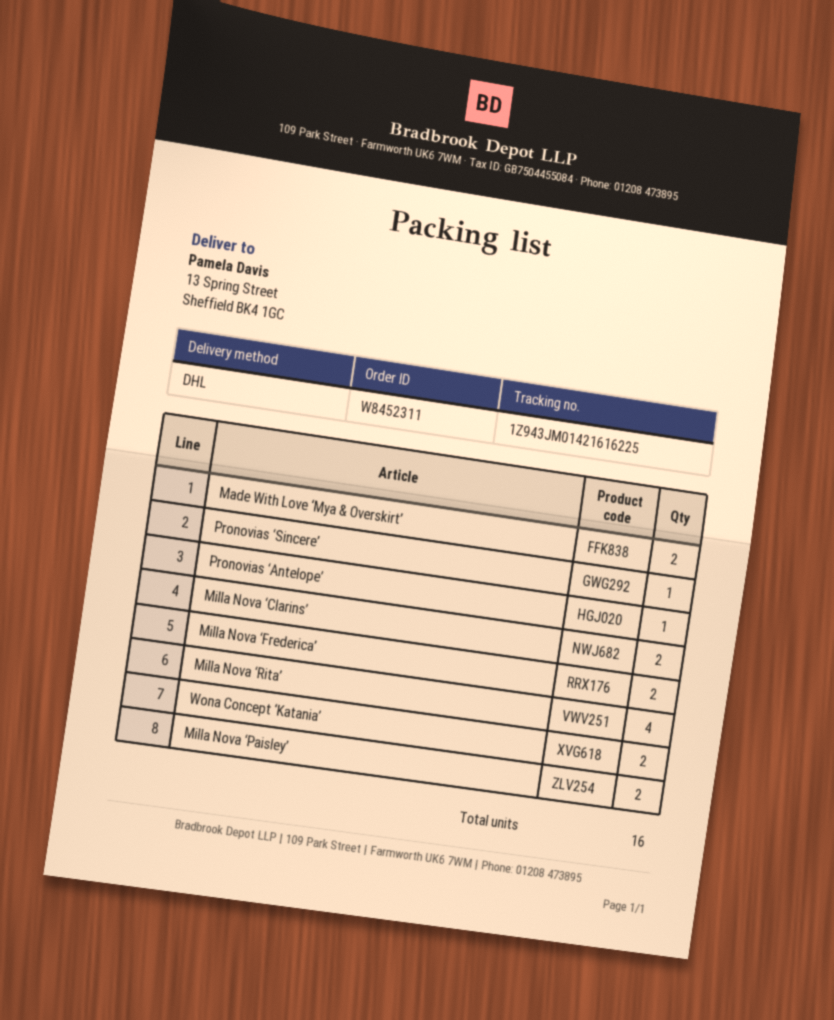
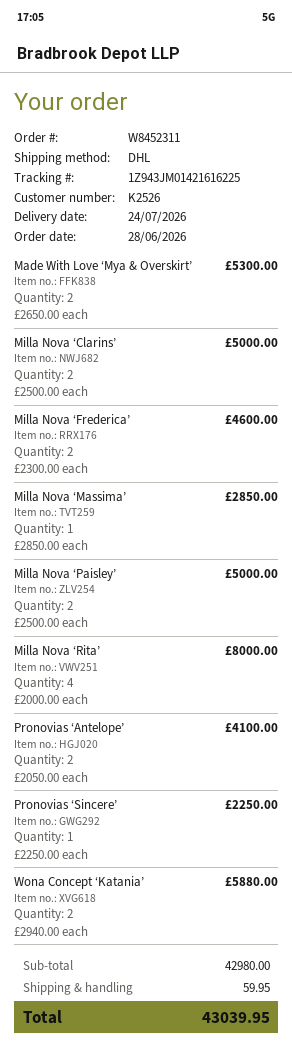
Pronovias ‘Antelope’: 1 -> 2
Milla Nova ‘Massima’: none -> 1

